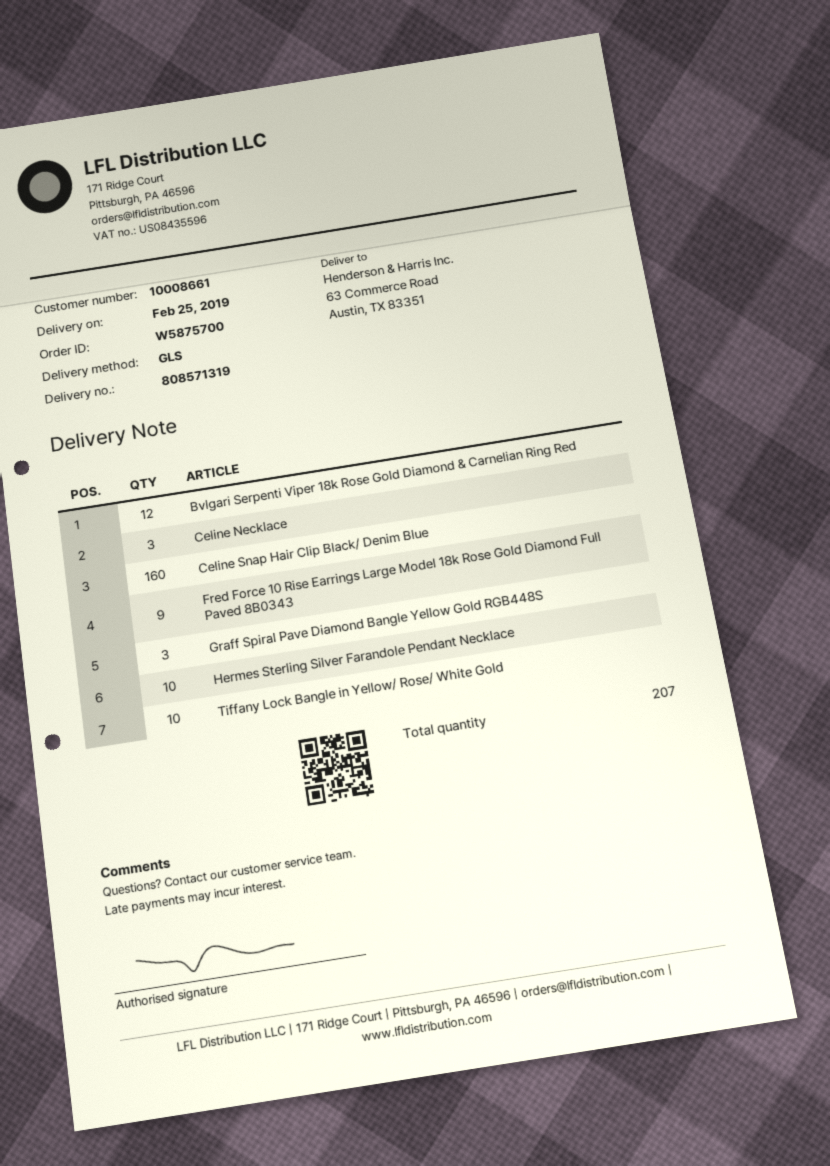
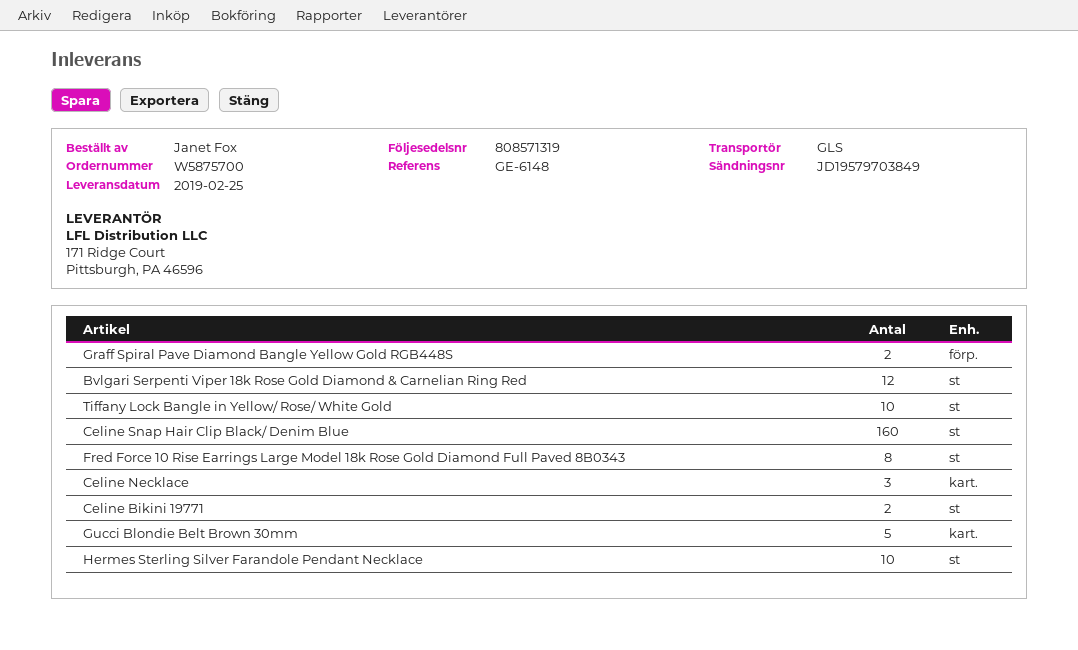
Fred Force 10 Rise Earrings Large Model 18k Rose Gold Diamond Full Paved 8B0343: 9 -> 8
Graff Spiral Pave Diamond Bangle Yellow Gold RGB448S: 3 -> 2
Celine Bikini 19771: none -> 2
Gucci Blondie Belt Brown 30mm: none -> 5

